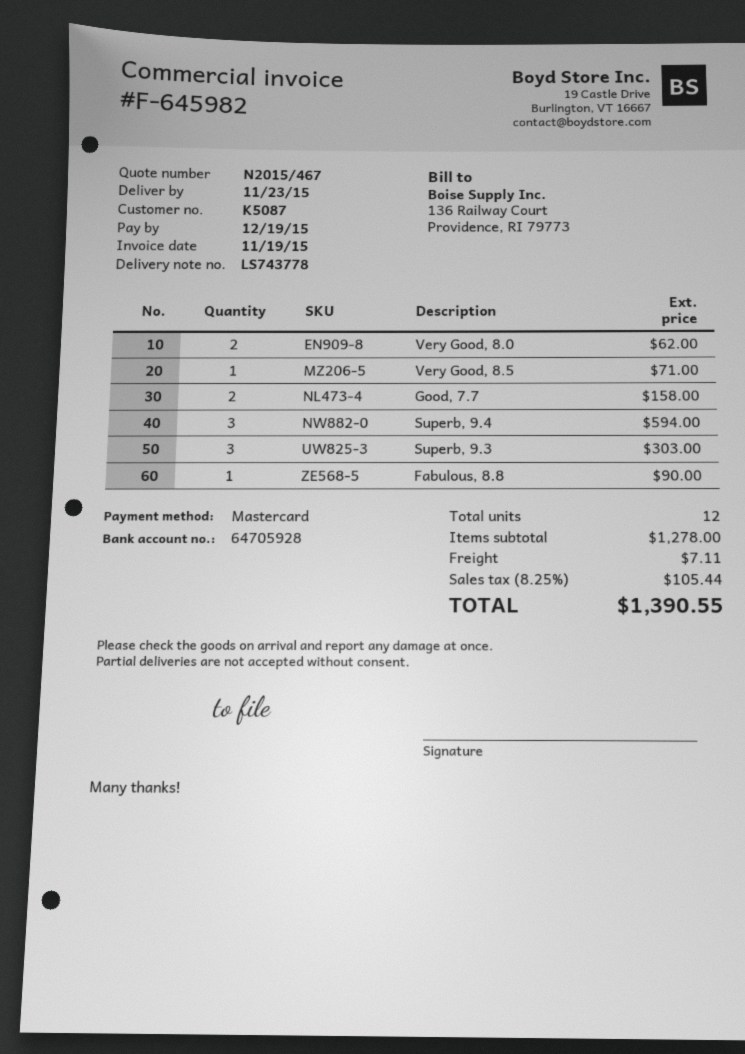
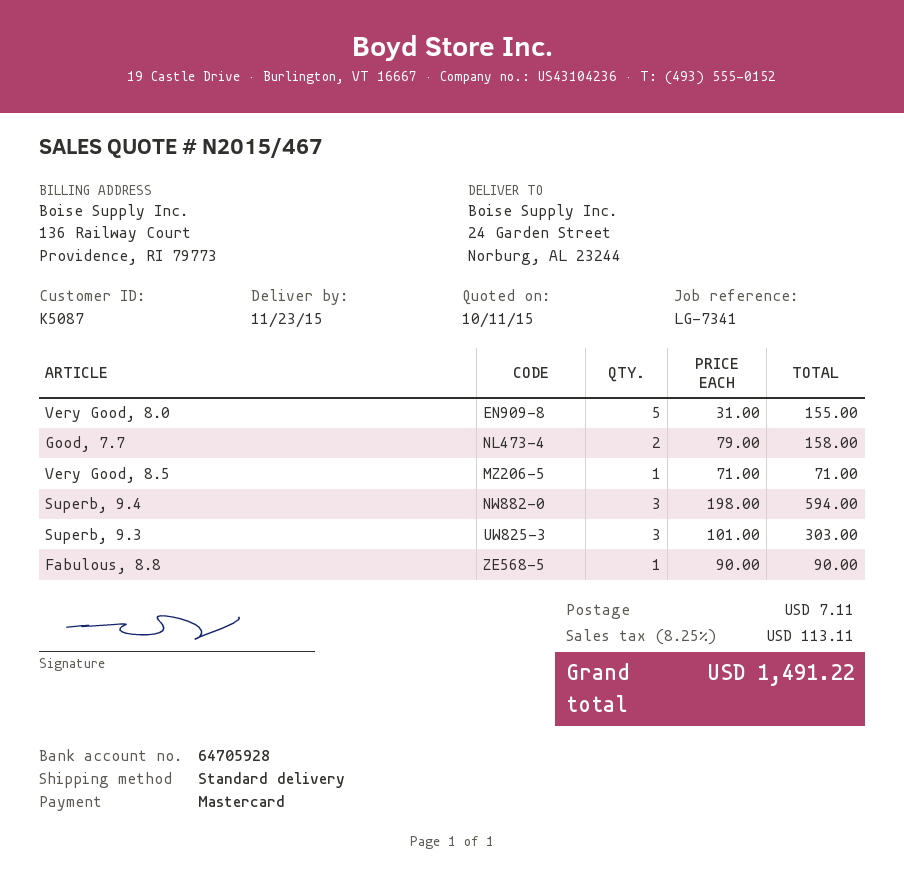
Very Good, 8.0: 2 for 62.00 -> 5 for 155.00
tax: 8.25% = 105.44 -> 8.25% = 113.11
total: 1390.55 -> 1491.22

